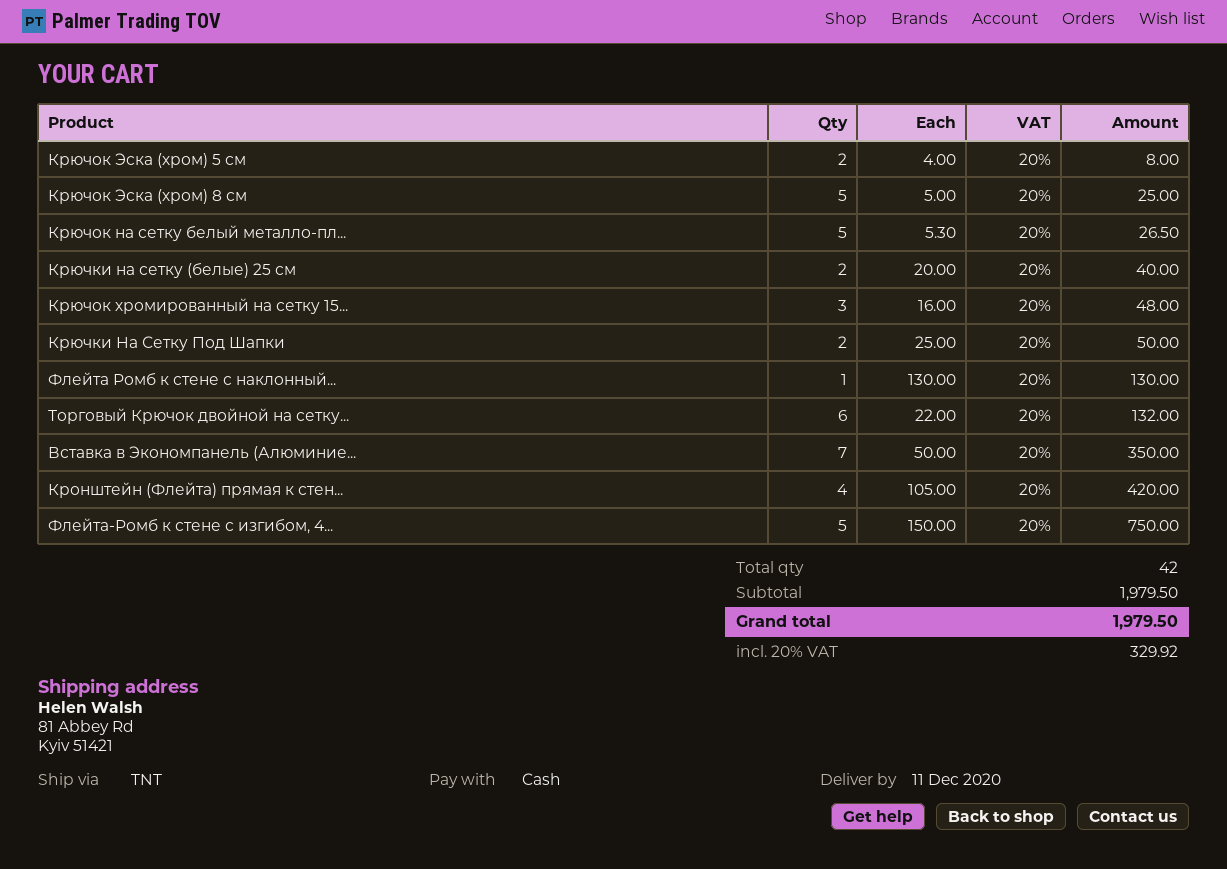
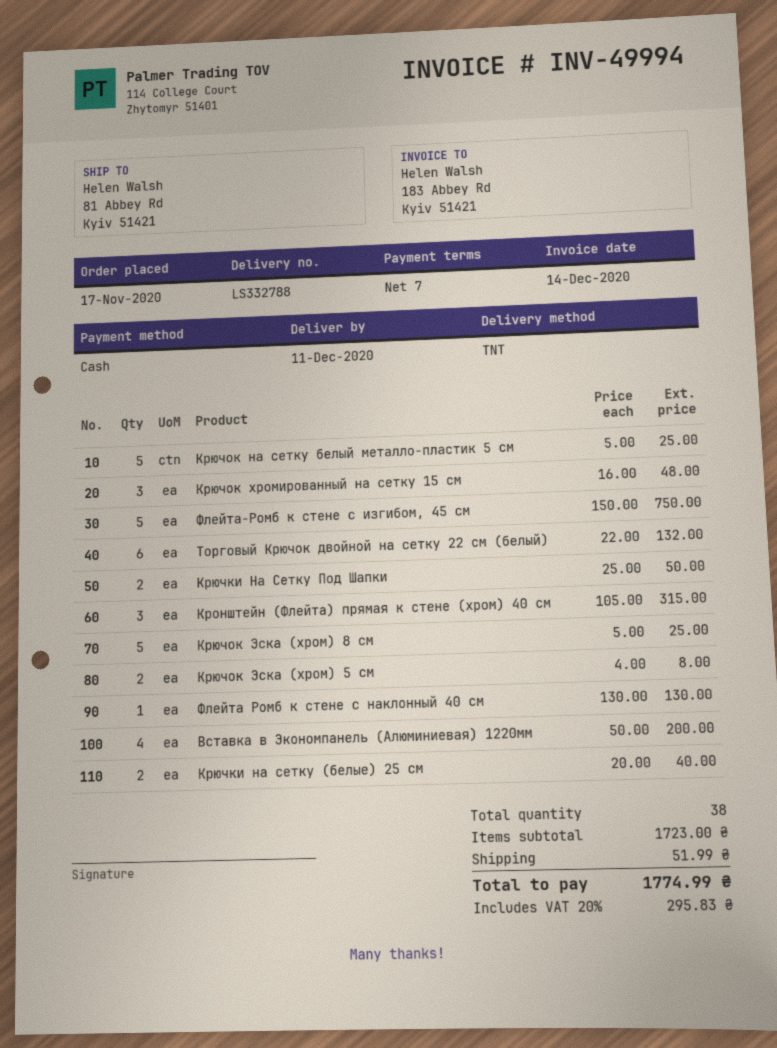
Крючок на сетку белый металло-пл...: 5 x 5.30 = 26.50 -> 5 x 5.00 = 25.00
Вставка в Экономпанель (Алюминие...: 7 x 50.00 = 350.00 -> 4 x 50.00 = 200.00
Кронштейн (Флейта) прямая к стен...: 4 x 105.00 = 420.00 -> 3 x 105.00 = 315.00
total quantity: 42 -> 38
subtotal: 1979.50 -> 1723.00
shipping: none -> 51.99
tax: 20% = 329.92 -> 20% = 295.83
total: 1979.50 -> 1774.99

